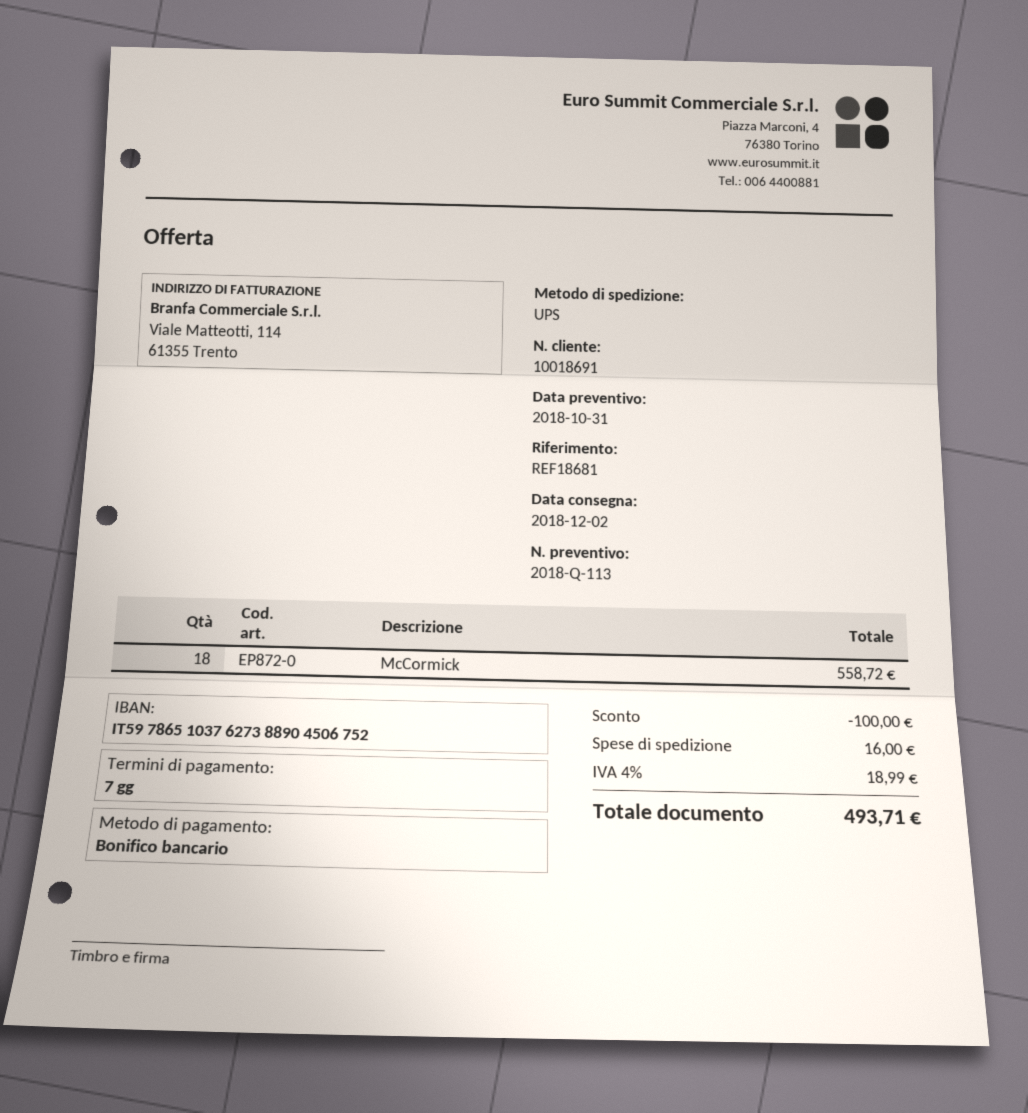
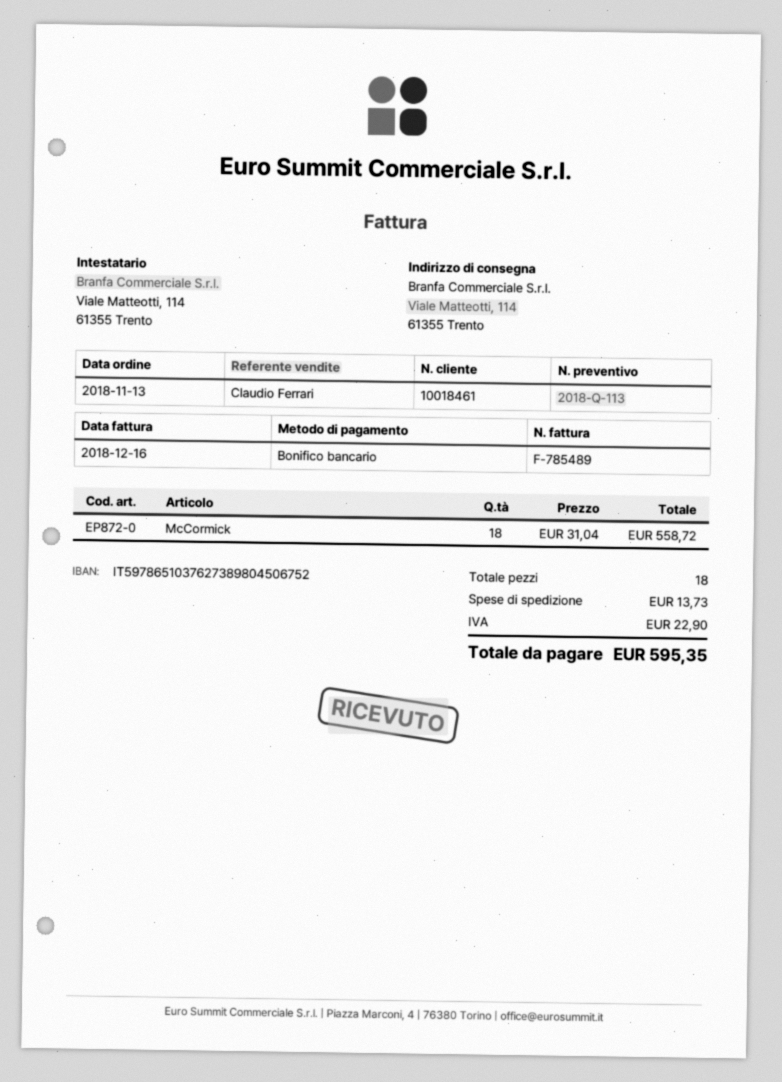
customer number: 10018691 -> 10018461
bank account: IT5978651037627388904506752 -> IT5978651037627389804506752
discount: 100.00 -> none
shipping: 16.00 -> 13.73
tax: 18.99 -> 22.90
total: 493.71 -> 595.35

